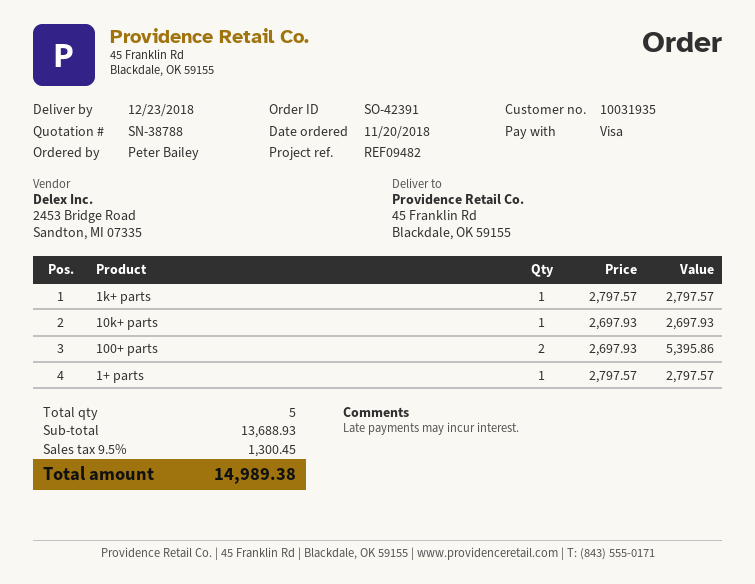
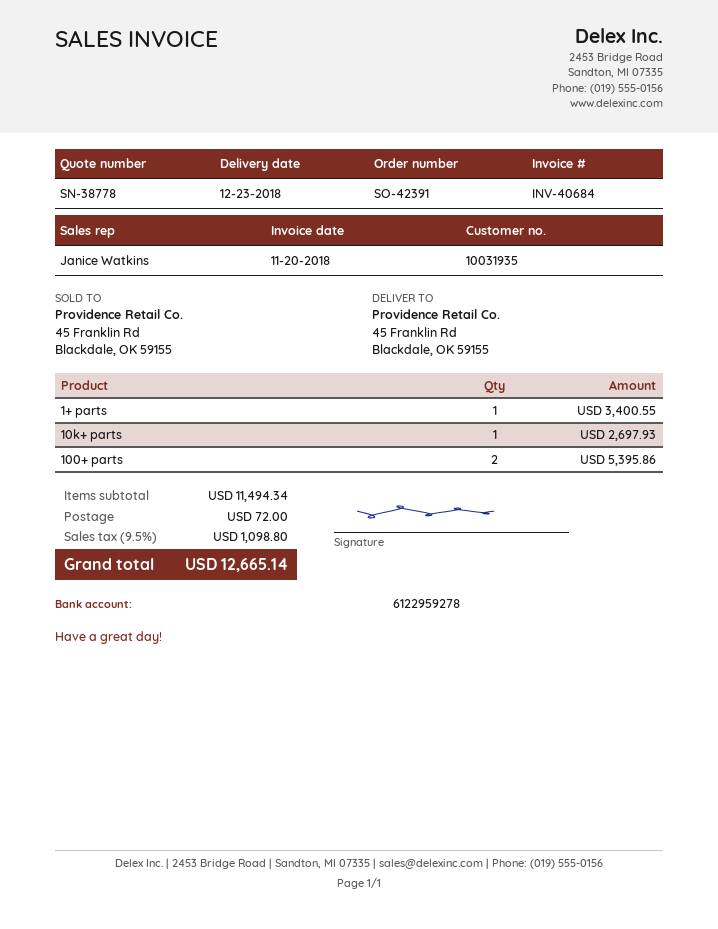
quote number: SN-38788 -> SN-38778
1k+ parts: 1 for 2797.57 -> none
1+ parts: 1 for 2797.57 -> 1 for 3400.55
subtotal: 13688.93 -> 11494.34
shipping: none -> 72.00
tax: 9.5% = 1300.45 -> 9.5% = 1098.80
total: 14989.38 -> 12665.14

